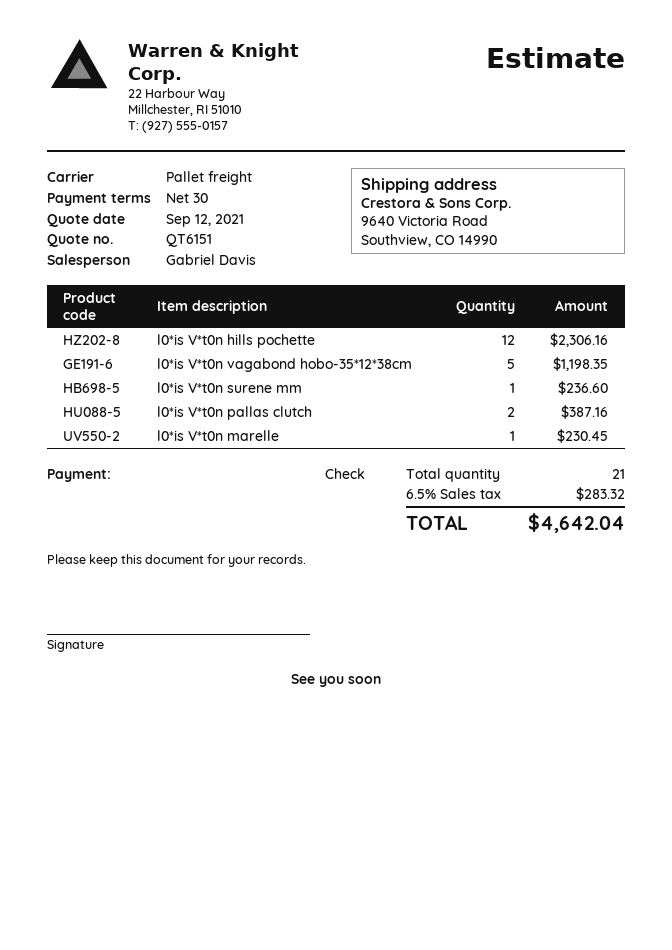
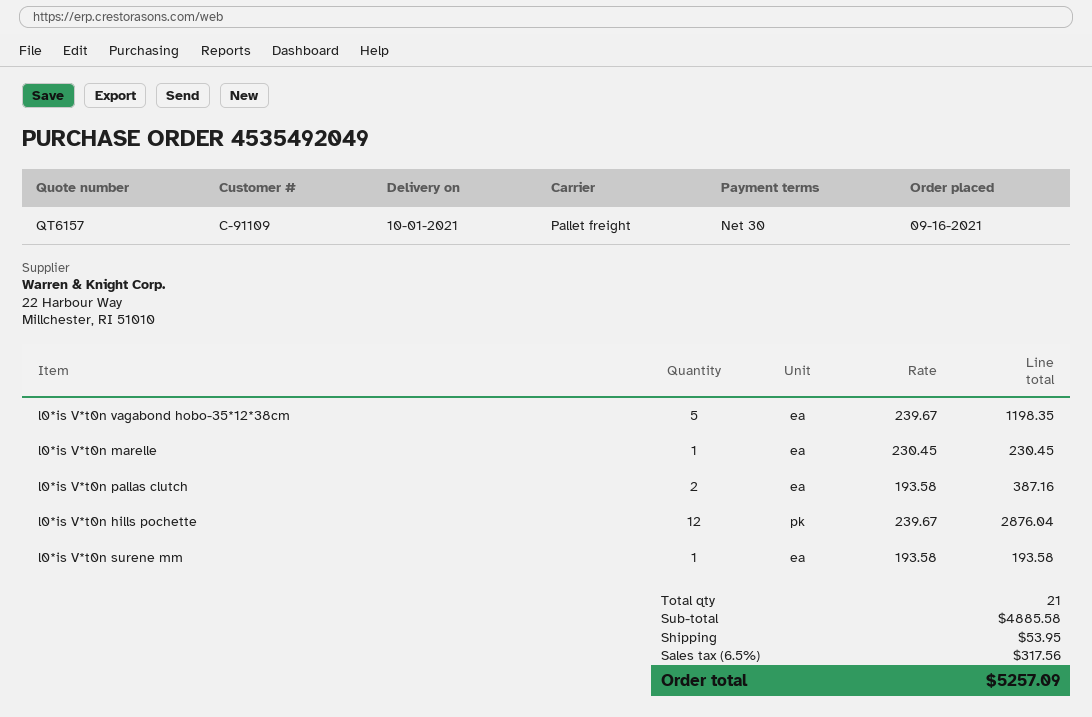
quote number: QT6151 -> QT6157
l0*is V*t0n hills pochette: 12 for 2306.16 -> 12 for 2876.04
l0*is V*t0n surene mm: 1 for 236.60 -> 1 for 193.58
shipping: none -> 53.95
tax: 6.5% = 283.32 -> 6.5% = 317.56
total: 4642.04 -> 5257.09

